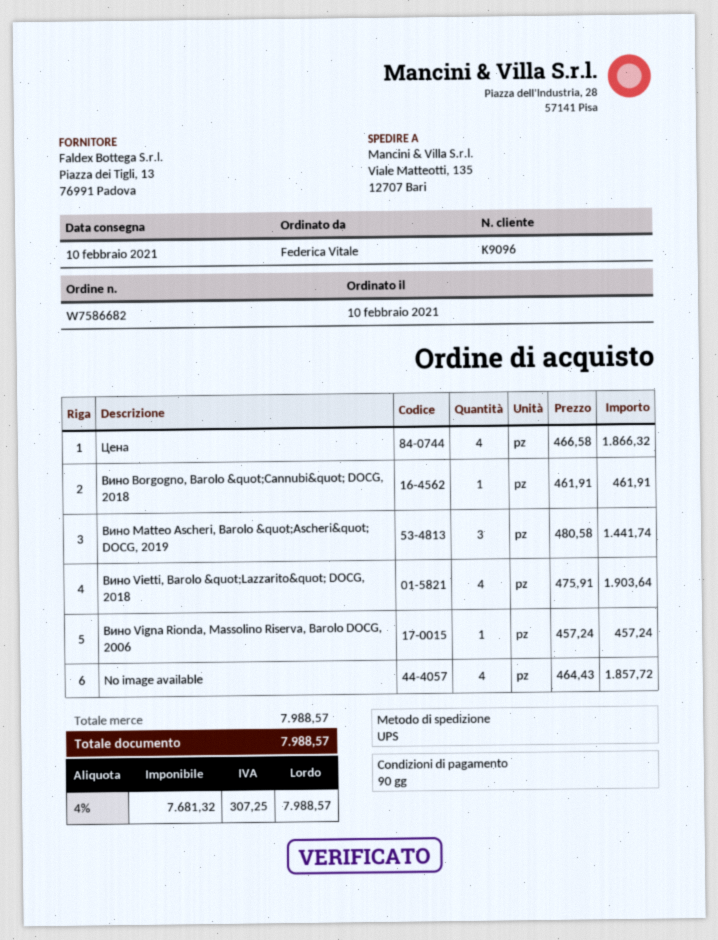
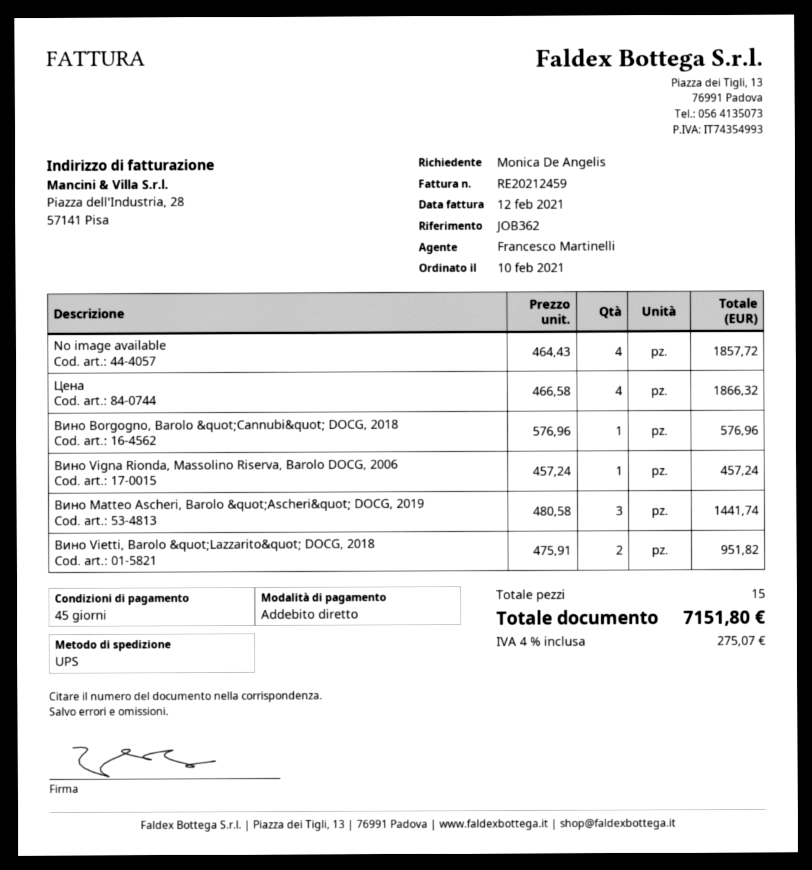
payment terms: 90 days -> 45 days
ordered by: Federica Vitale -> Monica De Angelis
Вино Borgogno, Barolo &quot;Cannubi&quot; DOCG, 2018: 1 x 461.91 = 461.91 -> 1 x 576.96 = 576.96
Вино Vietti, Barolo &quot;Lazzarito&quot; DOCG, 2018: 4 x 475.91 = 1903.64 -> 2 x 475.91 = 951.82
tax: 4% = 307.25 -> 4% = 275.07
total: 7988.57 -> 7151.80

